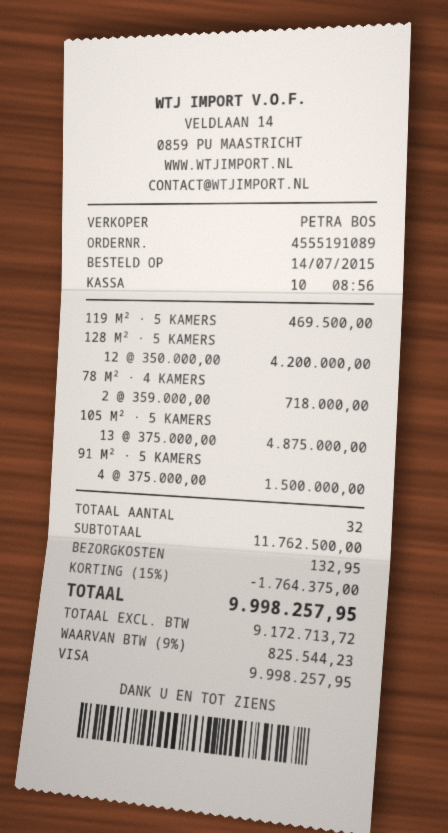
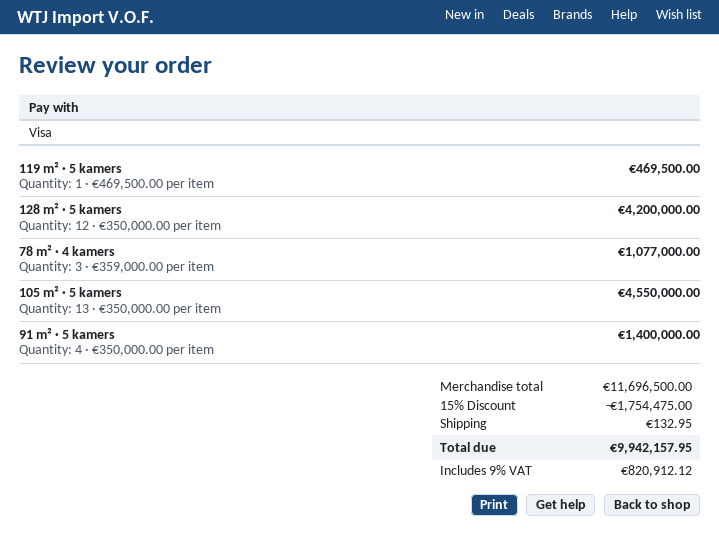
78 M² · 4 KAMERS: 2 x 359000.00 = 718000.00 -> 3 x 359000.00 = 1077000.00
105 M² · 5 KAMERS: 13 x 375000.00 = 4875000.00 -> 13 x 350000.00 = 4550000.00
91 M² · 5 KAMERS: 4 x 375000.00 = 1500000.00 -> 4 x 350000.00 = 1400000.00
subtotal: 11762500.00 -> 11696500.00
discount: 15% = 1764375.00 -> 15% = 1754475.00
tax: 9% = 825544.23 -> 9% = 820912.12
total: 9998257.95 -> 9942157.95

